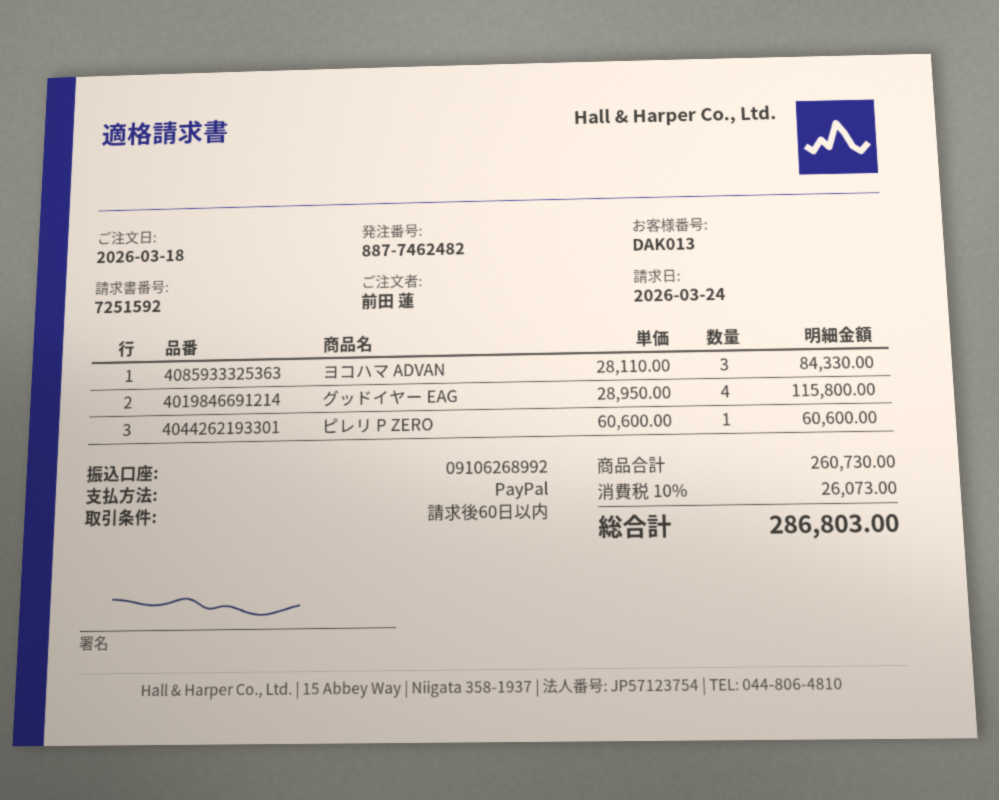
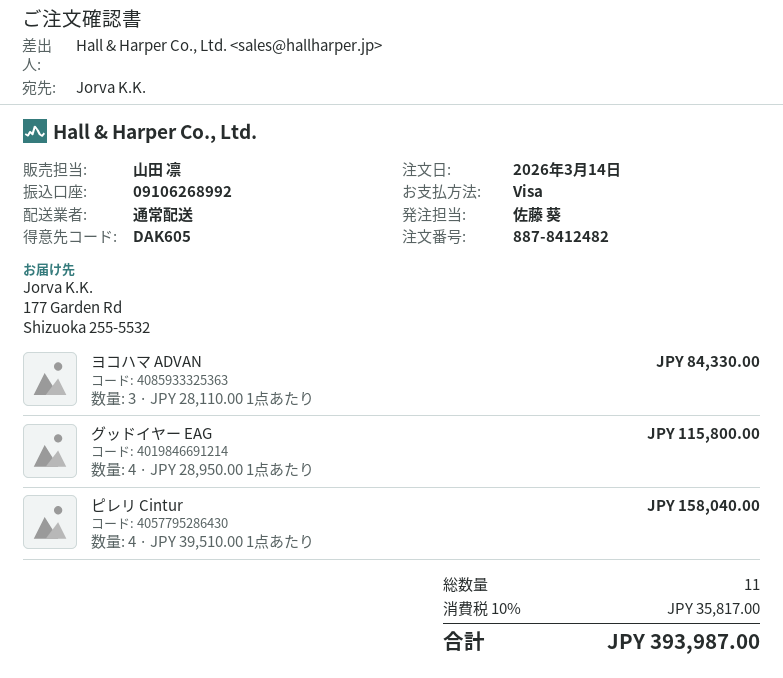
order number: 887-7462482 -> 887-8412482
order date: 2026-03-18 -> 2026-03-14
customer number: DAK013 -> DAK605
ordered by: 前田 蓮 -> 佐藤 葵
payment method: PayPal -> Visa
ピレリ P ZERO: 1 x 60600.00 = 60600.00 -> none
ピレリ Cintur: none -> 4 x 39510.00 = 158040.00
tax: 10% = 26073.00 -> 10% = 35817.00
total: 286803.00 -> 393987.00

